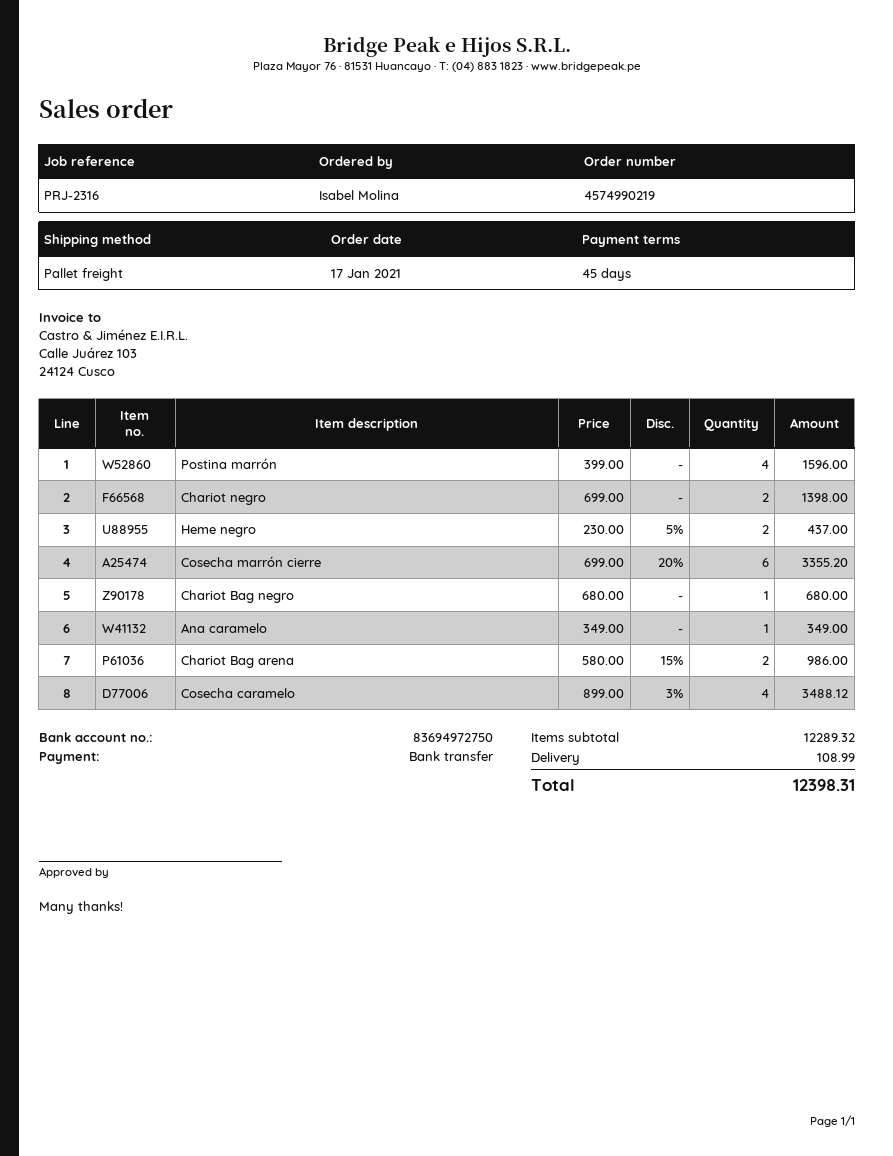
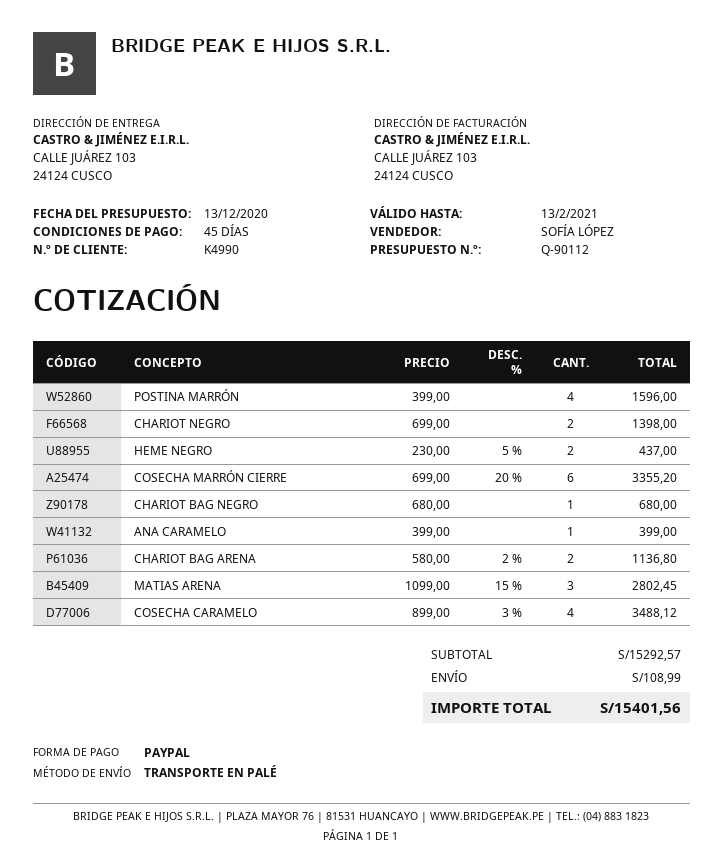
payment method: bank transfer -> PayPal
Ana caramelo: 1 x 349.00 = 349.00 -> 1 x 399.00 = 399.00
Chariot Bag arena: 2 x 580.00 - 15% = 986.00 -> 2 x 580.00 - 2% = 1136.80
MATIAS ARENA: none -> 3 x 1099.00 - 15% = 2802.45
subtotal: 12289.32 -> 15292.57
total: 12398.31 -> 15401.56

